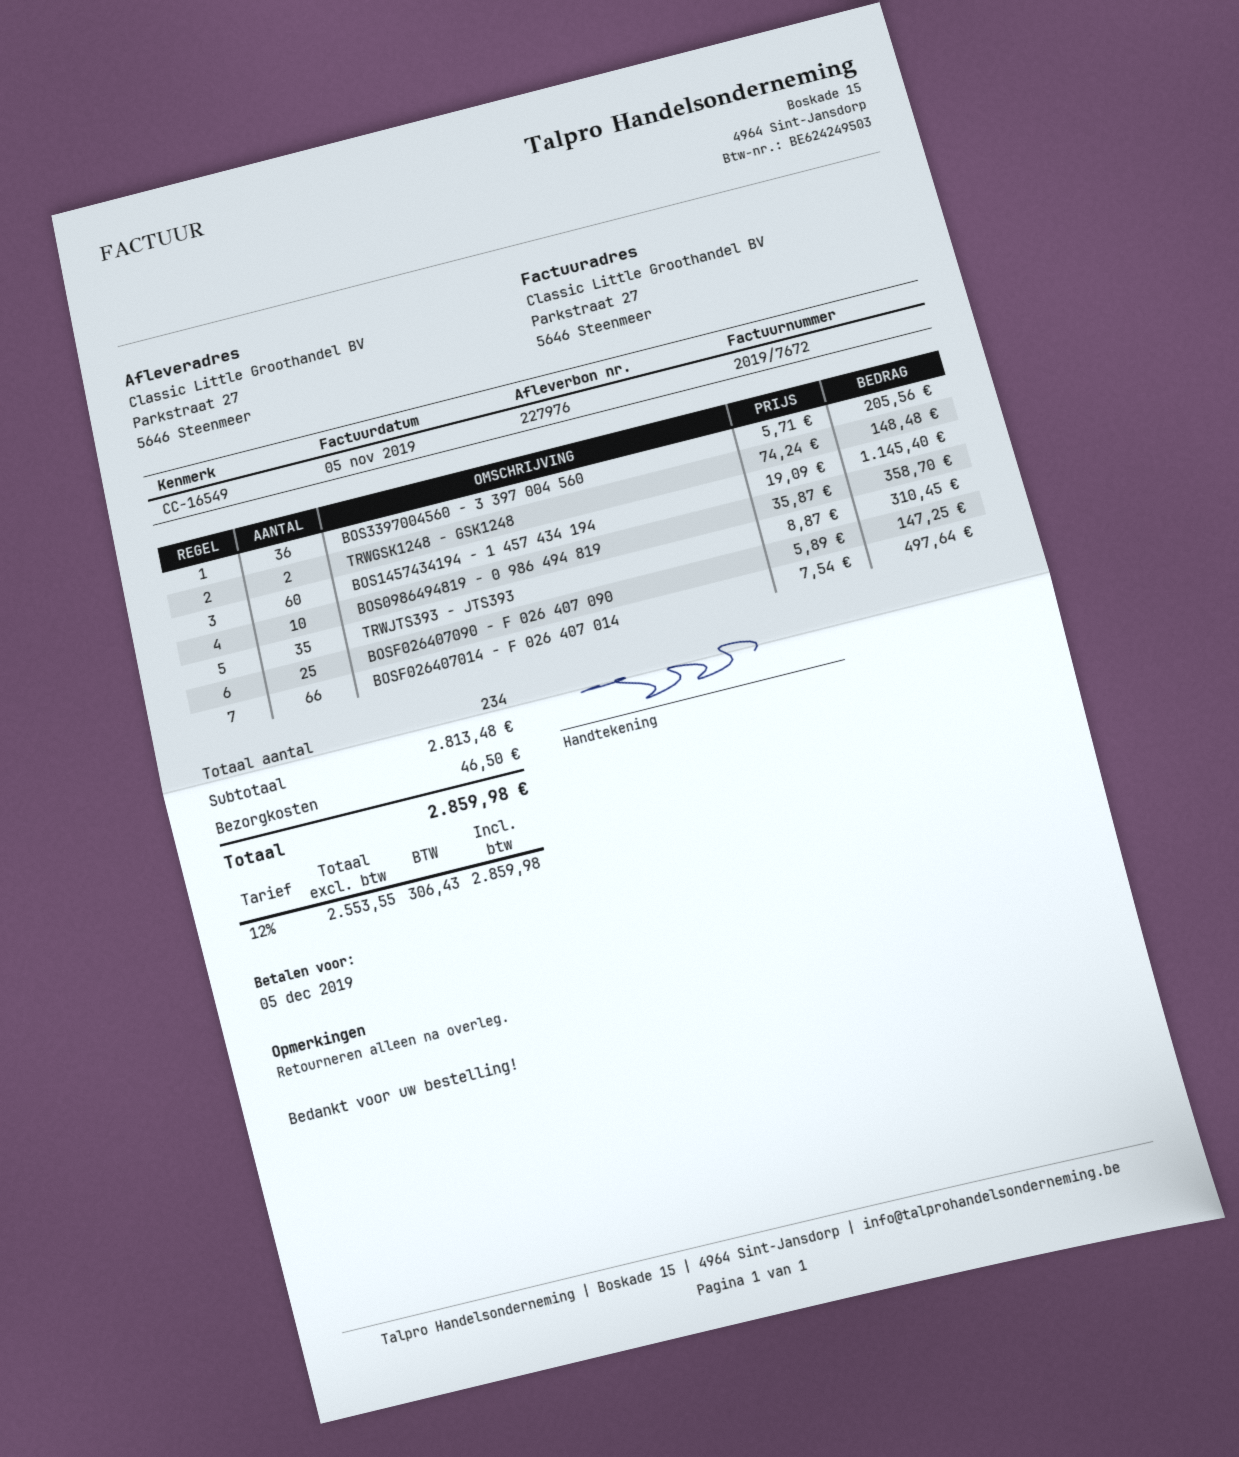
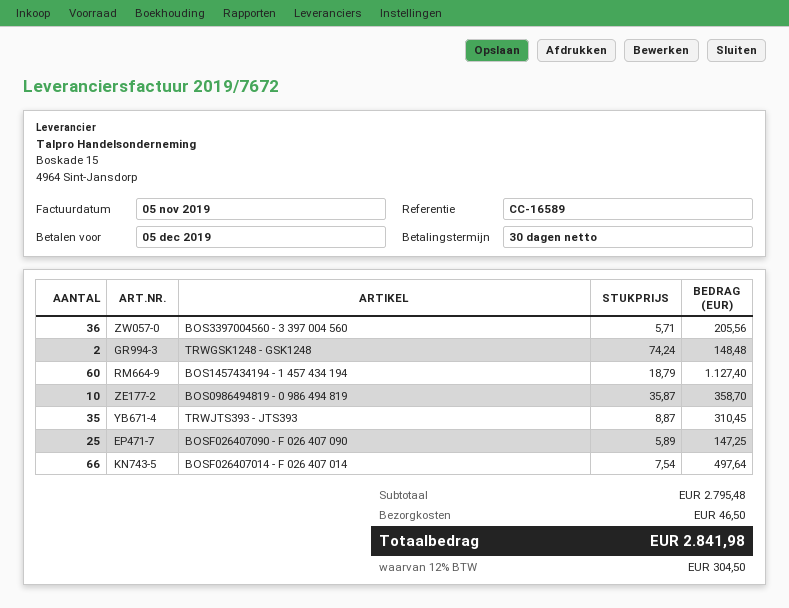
reference: CC-16549 -> CC-16589
BOS1457434194 - 1 457 434 194: 60 x 19.09 = 1145.40 -> 60 x 18.79 = 1127.40
subtotal: 2813.48 -> 2795.48
tax: 12% = 306.43 -> 12% = 304.50
total: 2859.98 -> 2841.98

